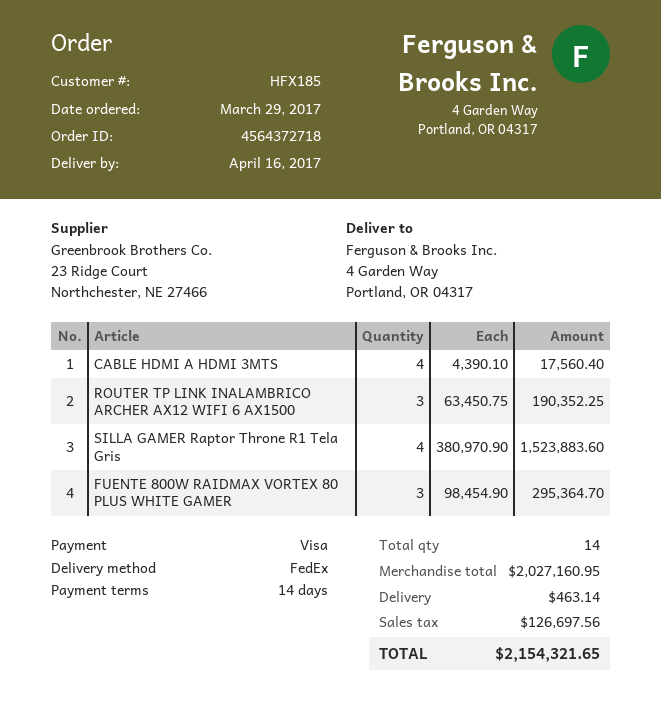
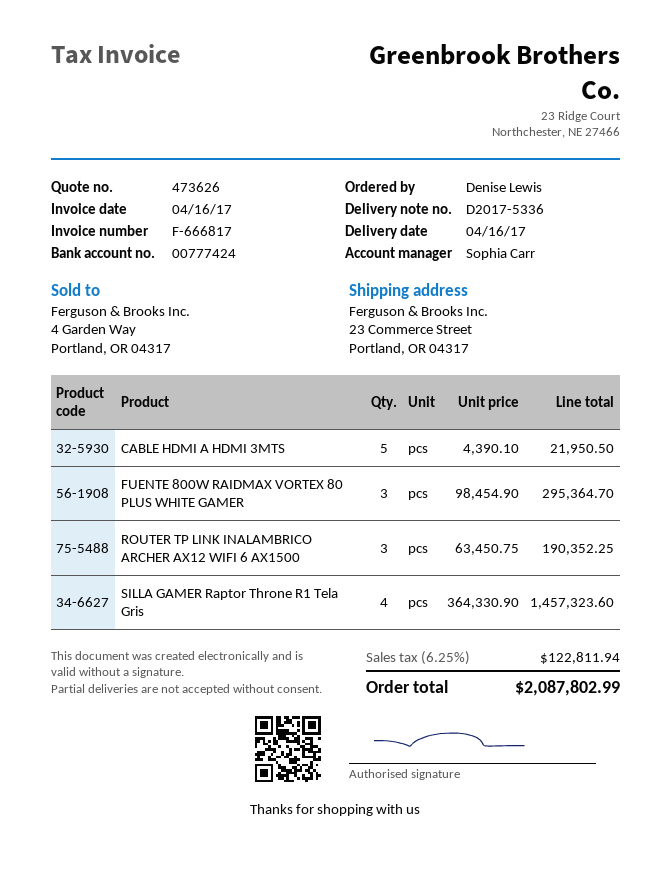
ship to: 4 Garden Way, Portland, OR 04317 -> 23 Commerce Street, Portland, OR 04317
CABLE HDMI A HDMI 3MTS: 4 x 4390.10 = 17560.40 -> 5 x 4390.10 = 21950.50
SILLA GAMER Raptor Throne R1 Tela Gris: 4 x 380970.90 = 1523883.60 -> 4 x 364330.90 = 1457323.60
shipping: 463.14 -> none
tax: 126697.56 -> 122811.94
total: 2154321.65 -> 2087802.99

